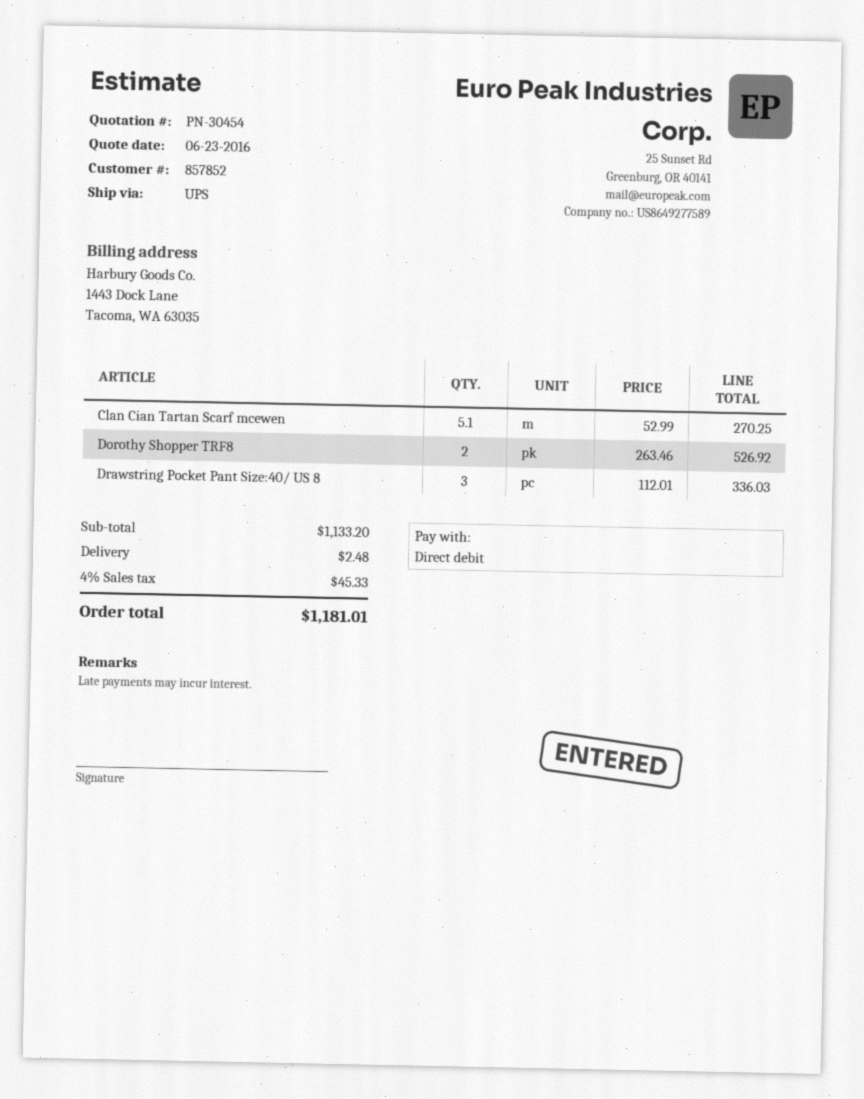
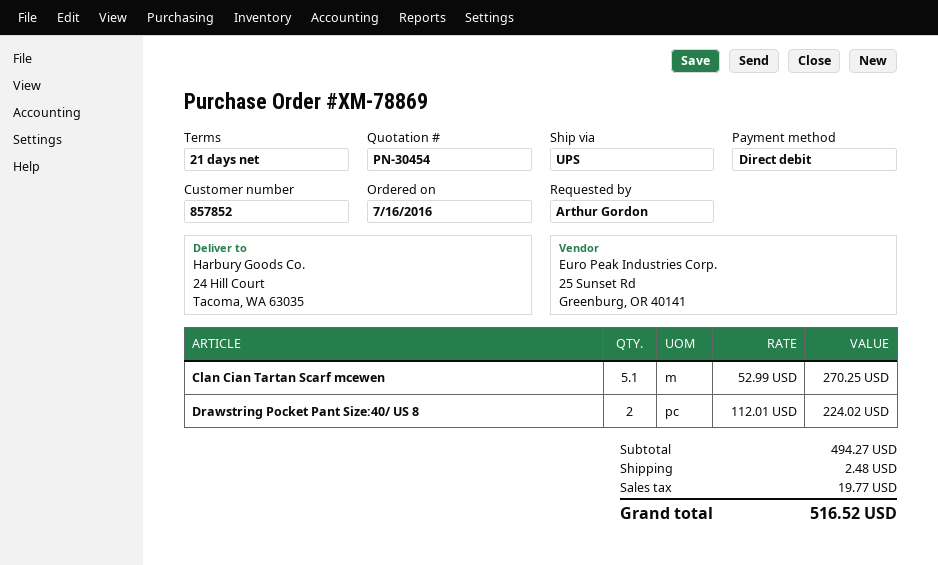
Dorothy Shopper TRF8: 2 x 263.46 = 526.92 -> none
Drawstring Pocket Pant Size:40/ US 8: 3 x 112.01 = 336.03 -> 2 x 112.01 = 224.02
subtotal: 1133.20 -> 494.27
tax: 45.33 -> 19.77
total: 1181.01 -> 516.52

